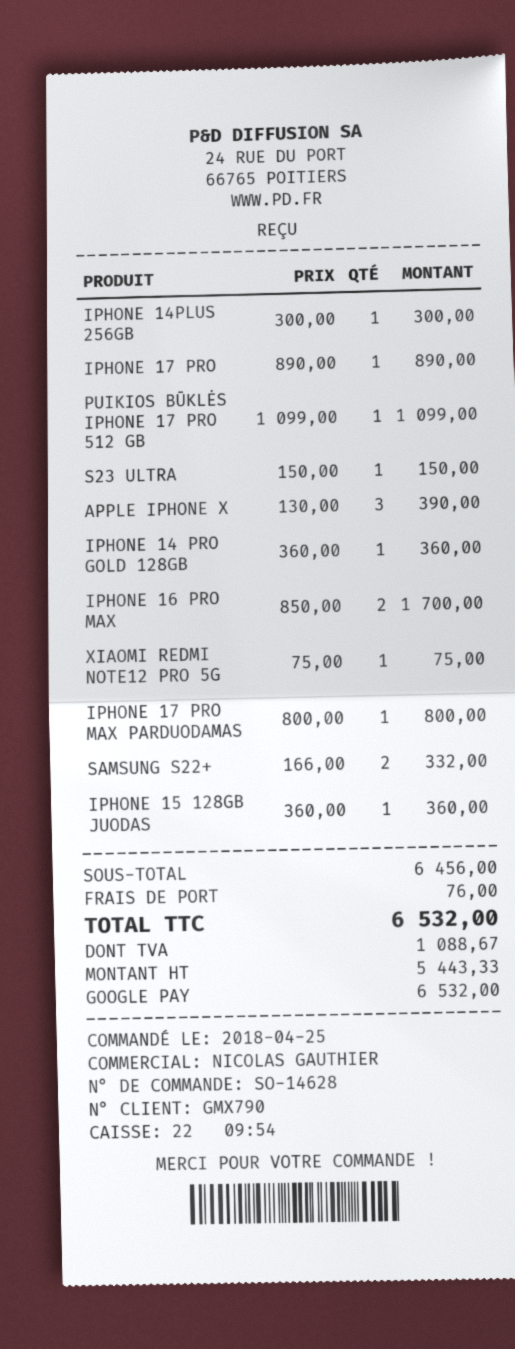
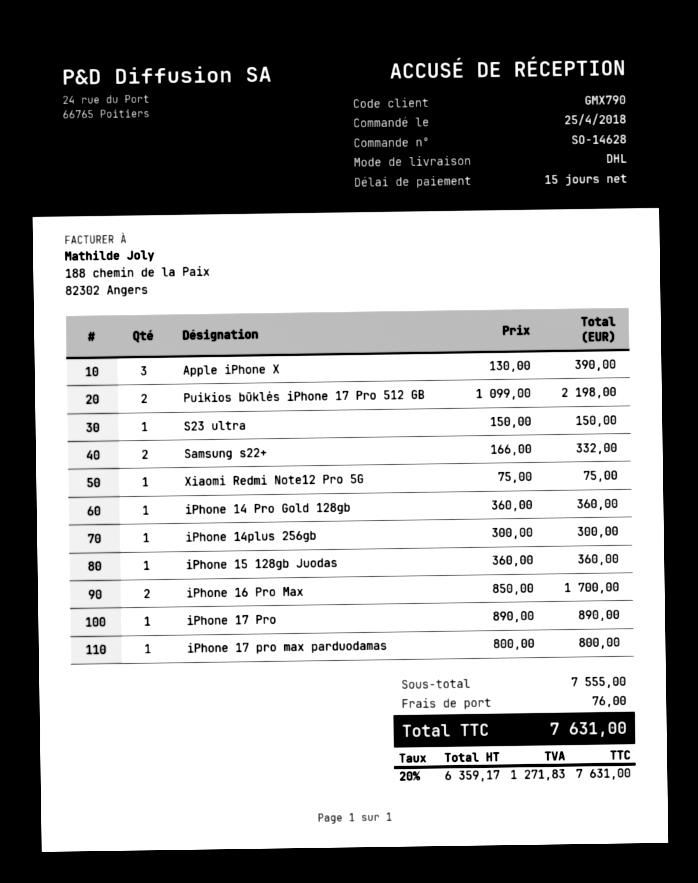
PUIKIOS BŪKLĖS IPHONE 17 PRO 512 GB: 1 x 1099.00 = 1099.00 -> 2 x 1099.00 = 2198.00
subtotal: 6456.00 -> 7555.00
net: 5443.33 -> 6359.17
tax: 1088.67 -> 1271.83
total: 6532.00 -> 7631.00

